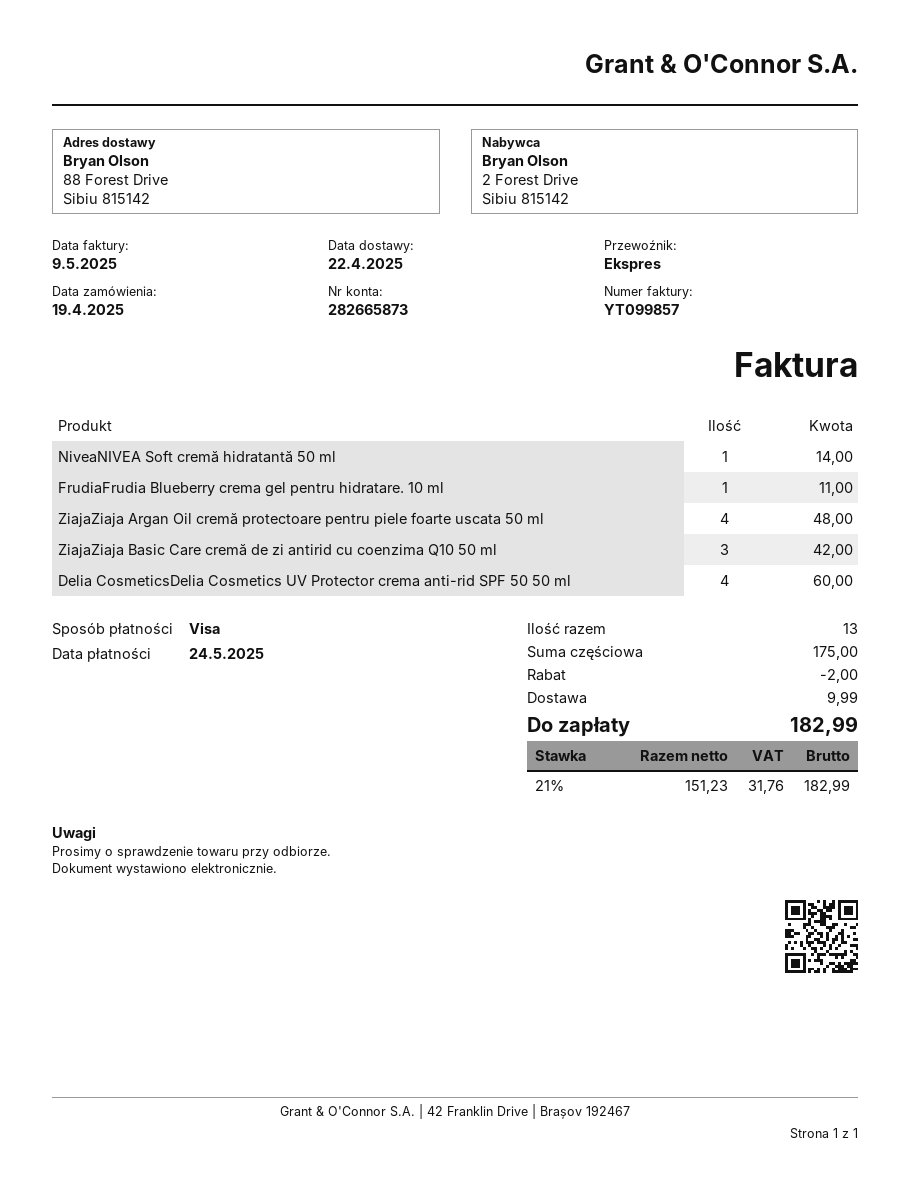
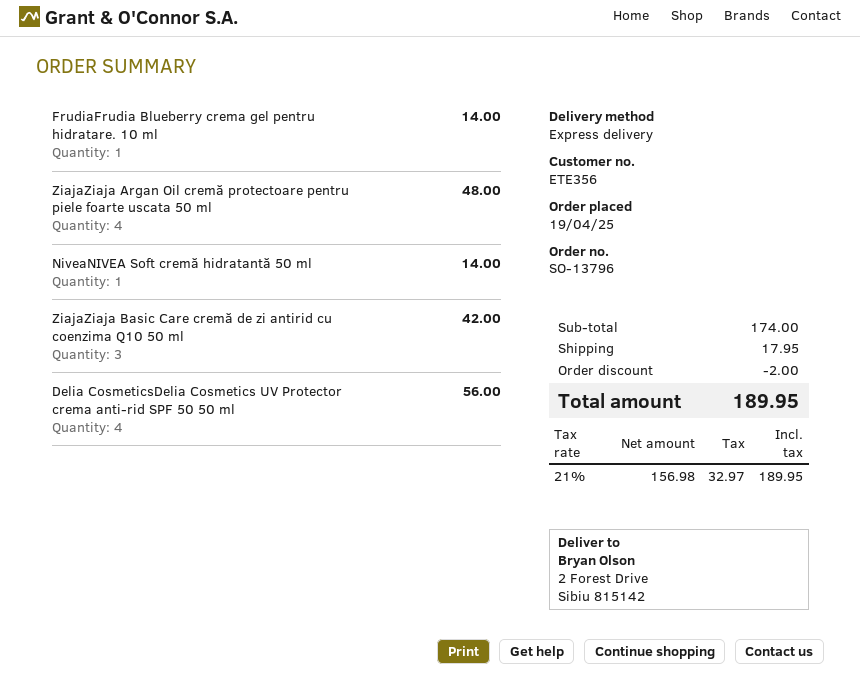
ship to: 88 Forest Drive, Sibiu 815142 -> 2 Forest Drive, Sibiu 815142
FrudiaFrudia Blueberry crema gel pentru hidratare. 10 ml: 1 for 11.00 -> 1 for 14.00
Delia CosmeticsDelia Cosmetics UV Protector crema anti-rid SPF 50 50 ml: 4 for 60.00 -> 4 for 56.00
subtotal: 175.00 -> 174.00
shipping: 9.99 -> 17.95
net: 151.23 -> 156.98
tax: 21% = 31.76 -> 21% = 32.97
total: 182.99 -> 189.95

